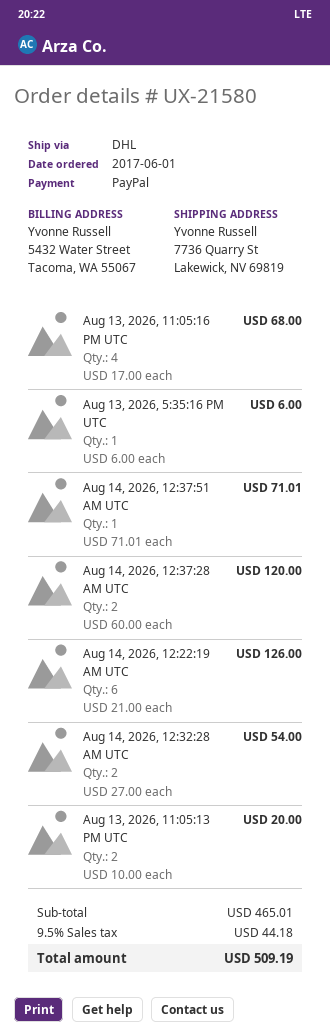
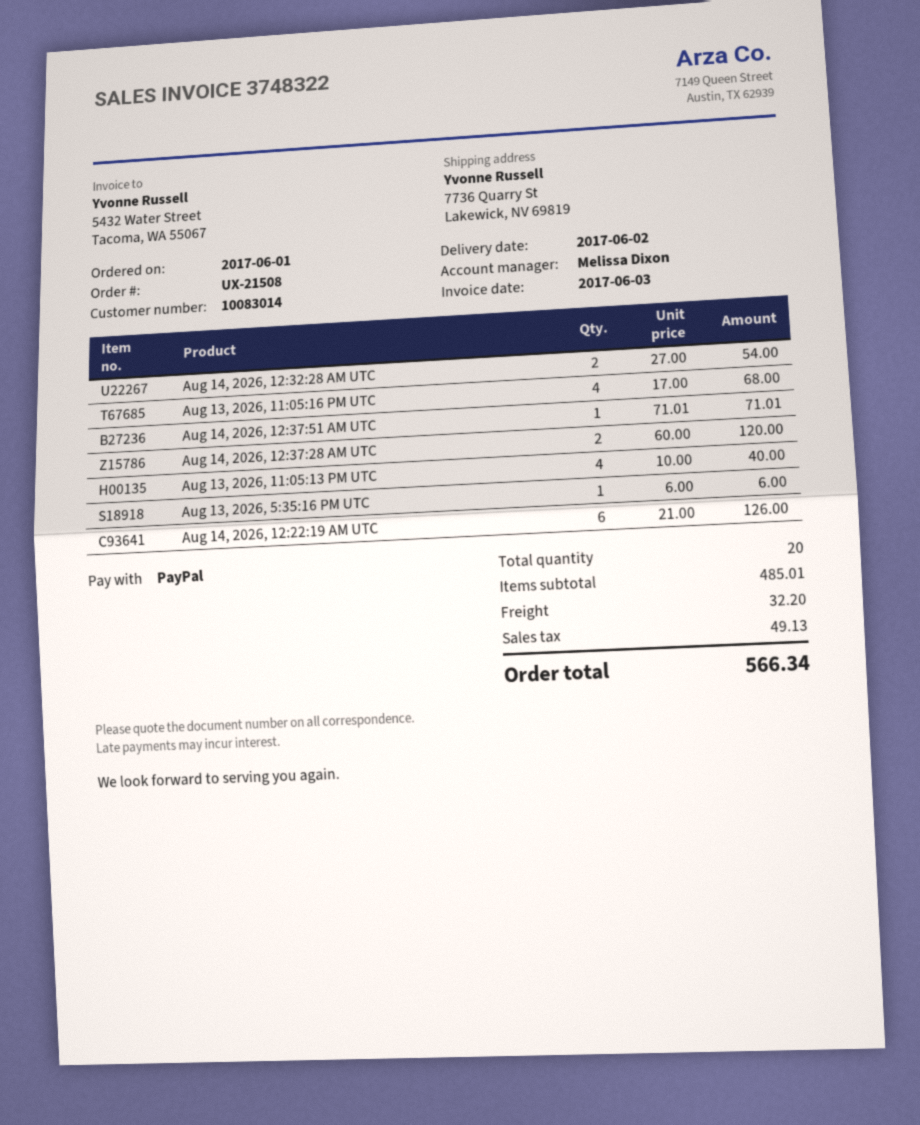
order number: UX-21580 -> UX-21508
Aug 13, 2026, 11:05:13 PM UTC: 2 x 10.00 = 20.00 -> 4 x 10.00 = 40.00
subtotal: 465.01 -> 485.01
shipping: none -> 32.20
tax: 44.18 -> 49.13
total: 509.19 -> 566.34

